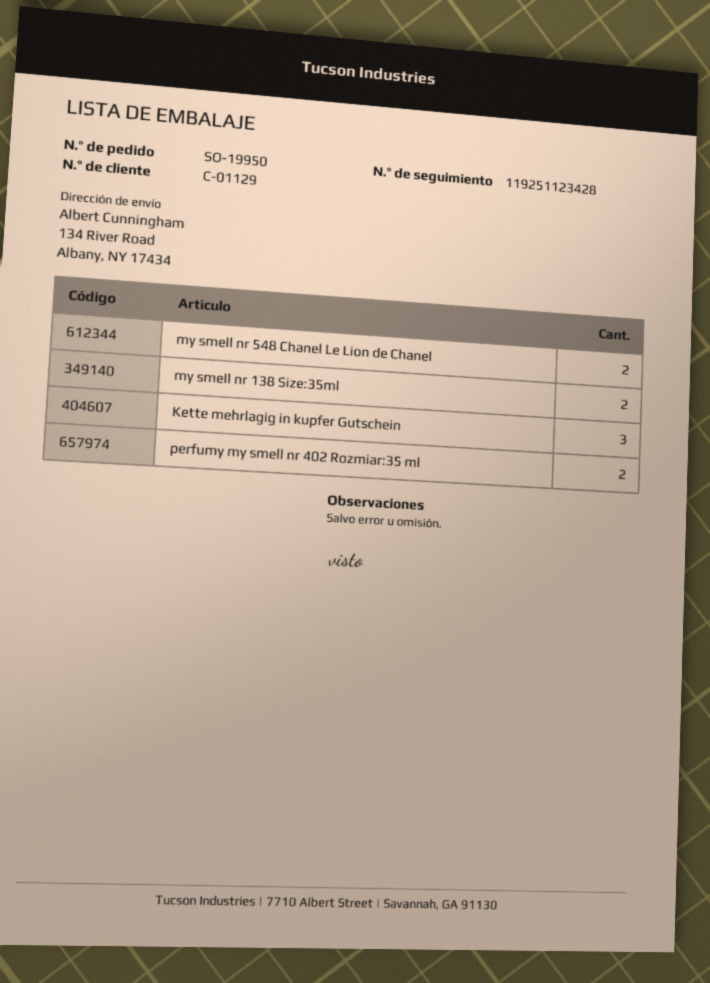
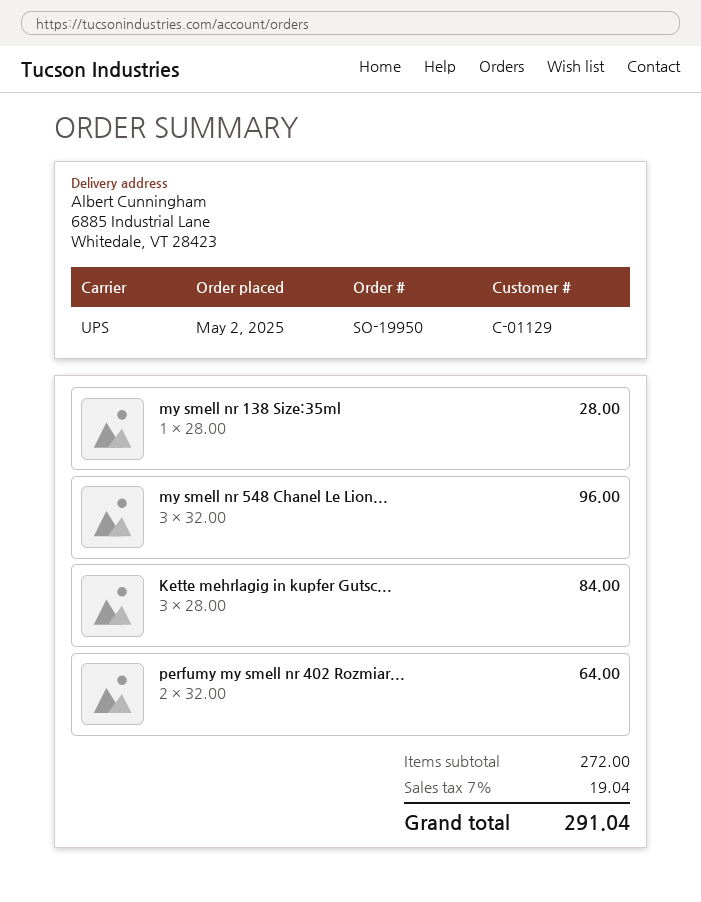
ship to: 134 River Road, Albany, NY 17434 -> 6885 Industrial Lane, Whitedale, VT 28423
my smell nr 548 Chanel Le Lion de Chanel: 2 -> 3
my smell nr 138 Size:35ml: 2 -> 1

